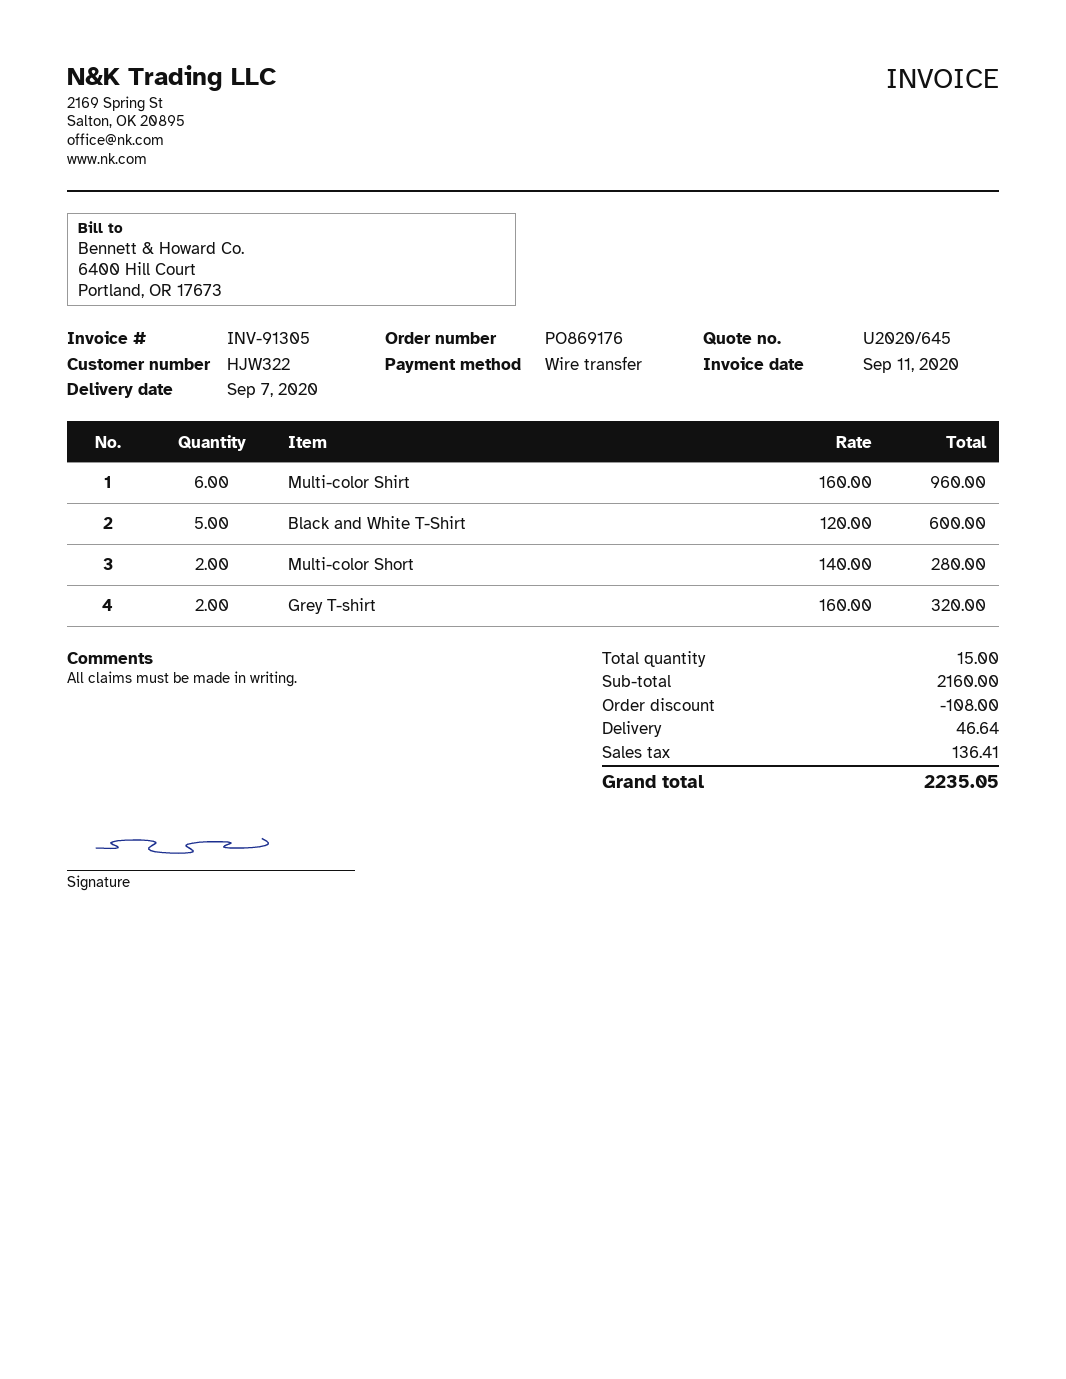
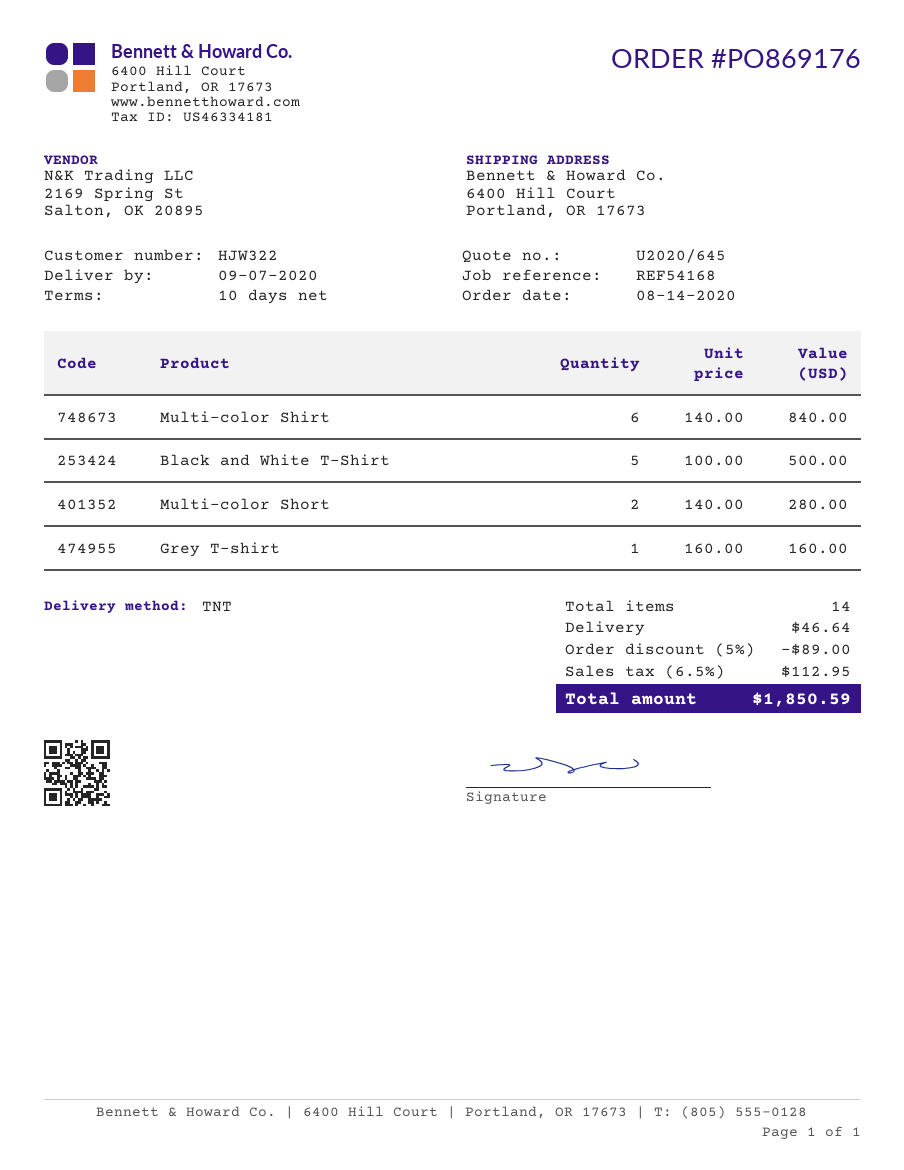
Multi-color Shirt: 6 x 160.00 = 960.00 -> 6 x 140.00 = 840.00
Black and White T-Shirt: 5 x 120.00 = 600.00 -> 5 x 100.00 = 500.00
Grey T-shirt: 2 x 160.00 = 320.00 -> 1 x 160.00 = 160.00
total quantity: 15 -> 14
discount: 108.00 -> 89.00
tax: 136.41 -> 112.95
total: 2235.05 -> 1850.59

